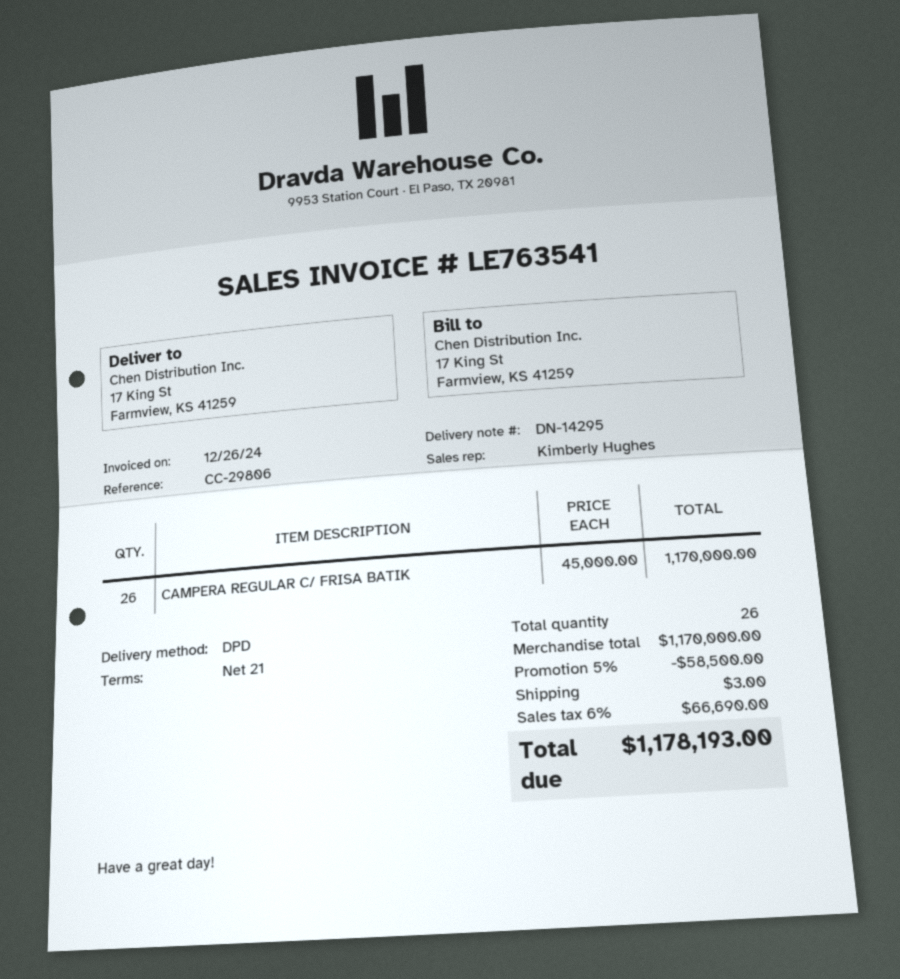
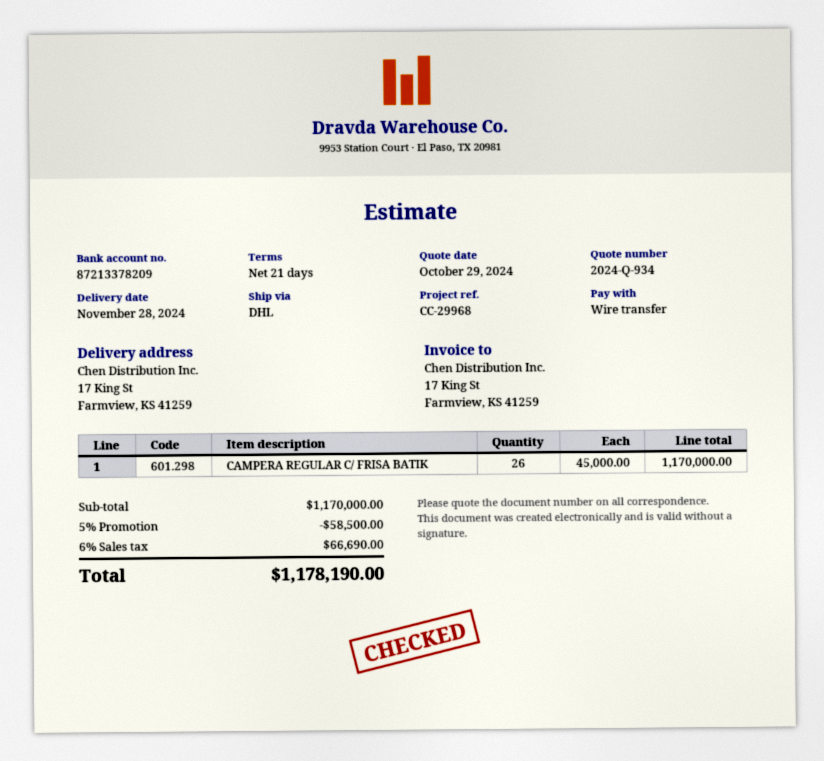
reference: CC-29806 -> CC-29968
shipping method: DPD -> DHL
shipping: 3.00 -> none
total: 1178193.00 -> 1178190.00

